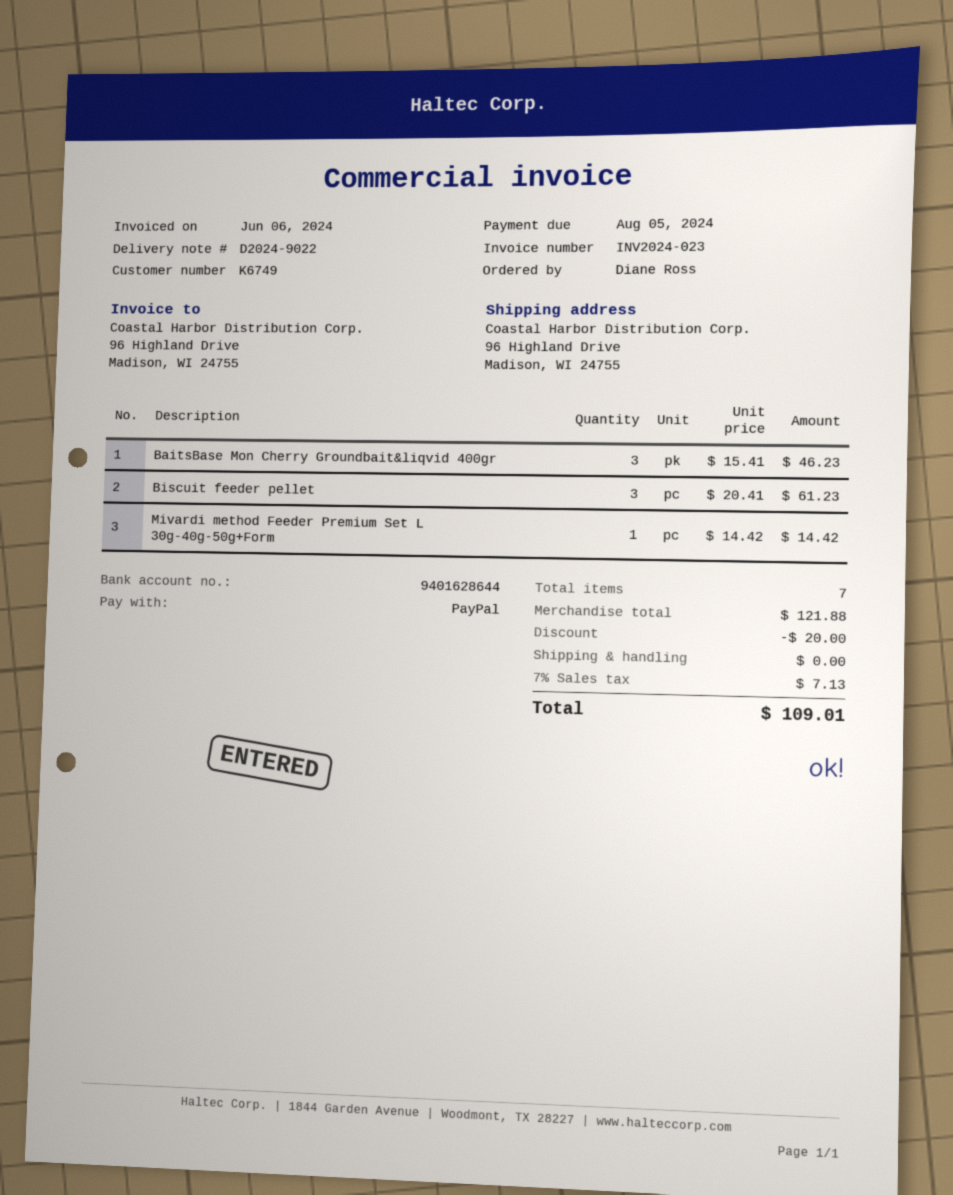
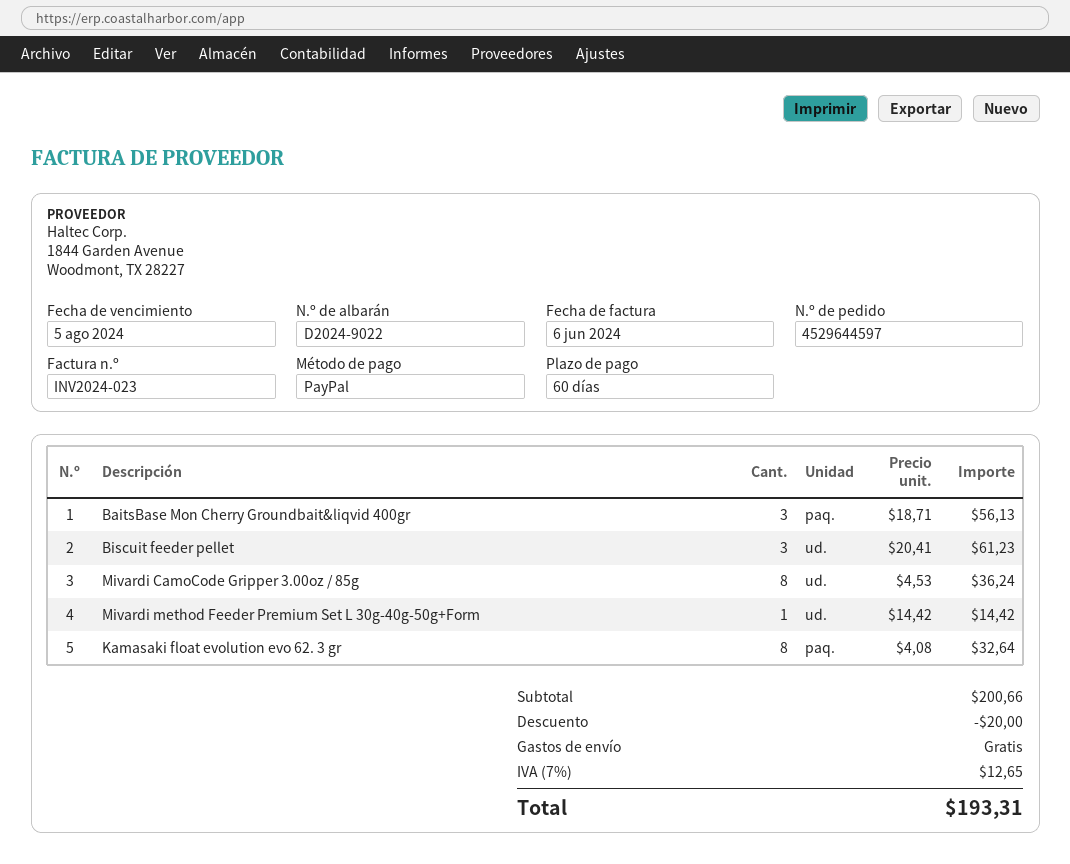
BaitsBase Mon Cherry Groundbait&liqvid 400gr: 3 x 15.41 = 46.23 -> 3 x 18.71 = 56.13
Mivardi CamoCode Gripper 3.00oz / 85g: none -> 8 x 4.53 = 36.24
Kamasaki float evolution evo 62. 3 gr: none -> 8 x 4.08 = 32.64
subtotal: 121.88 -> 200.66
tax: 7% = 7.13 -> 7% = 12.65
total: 109.01 -> 193.31

